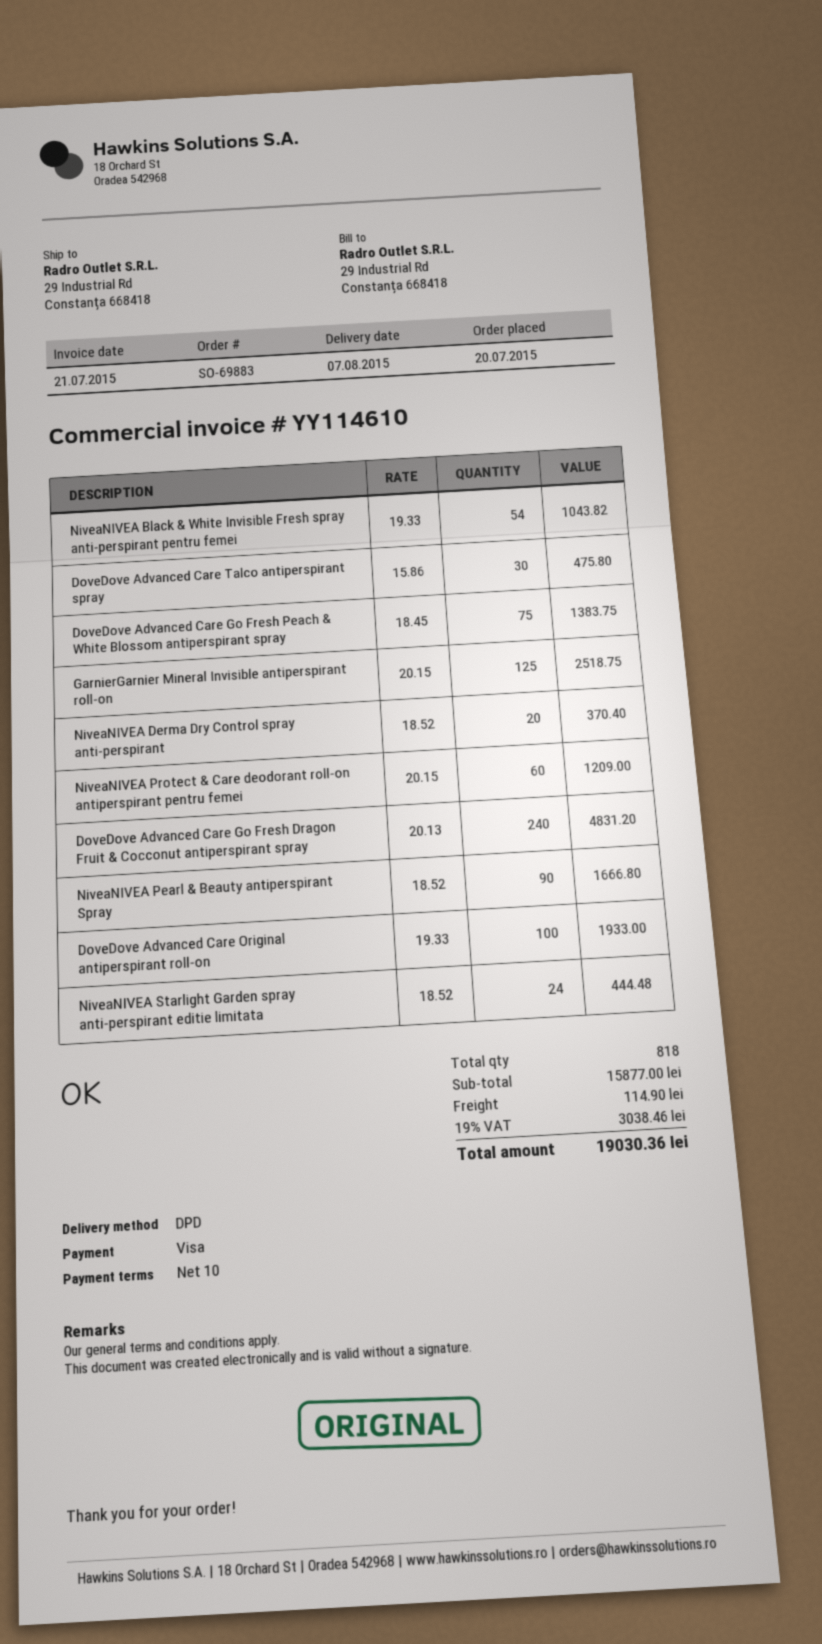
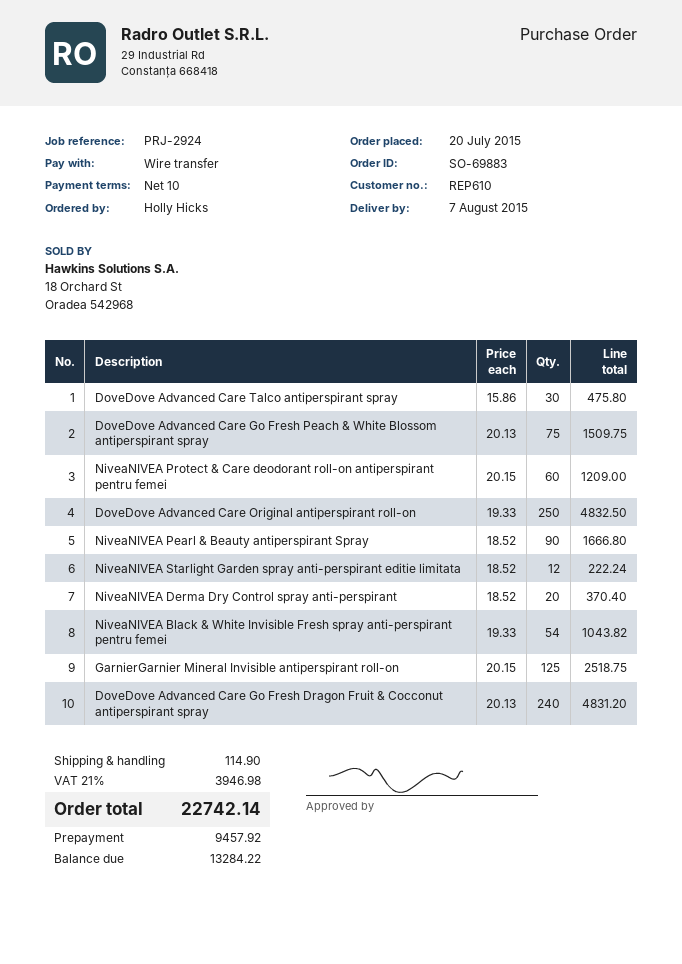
payment method: Visa -> bank transfer
DoveDove Advanced Care Go Fresh Peach & White Blossom antiperspirant spray: 75 x 18.45 = 1383.75 -> 75 x 20.13 = 1509.75
DoveDove Advanced Care Original antiperspirant roll-on: 100 x 19.33 = 1933.00 -> 250 x 19.33 = 4832.50
NiveaNIVEA Starlight Garden spray anti-perspirant editie limitata: 24 x 18.52 = 444.48 -> 12 x 18.52 = 222.24
tax: 19% = 3038.46 -> 21% = 3946.98
total: 19030.36 -> 22742.14

